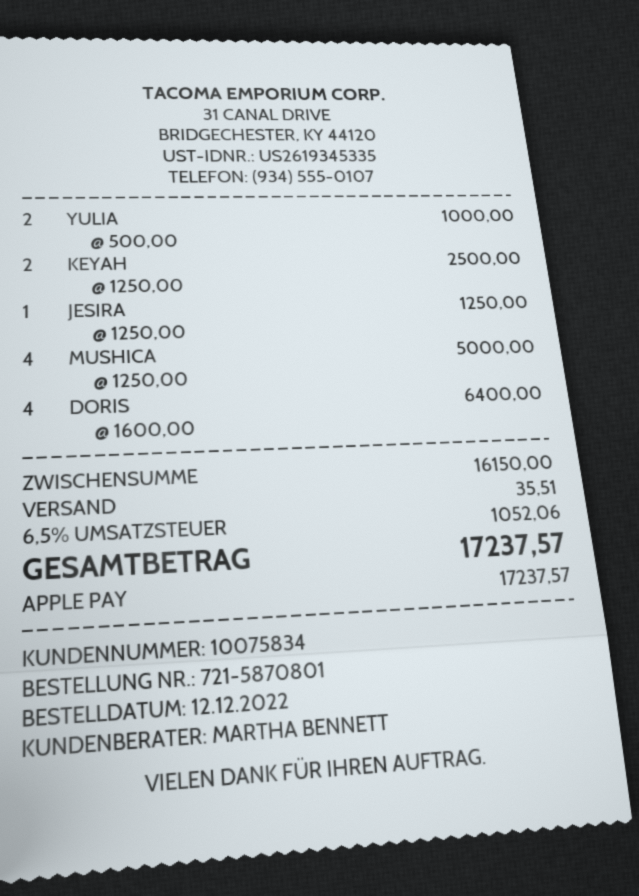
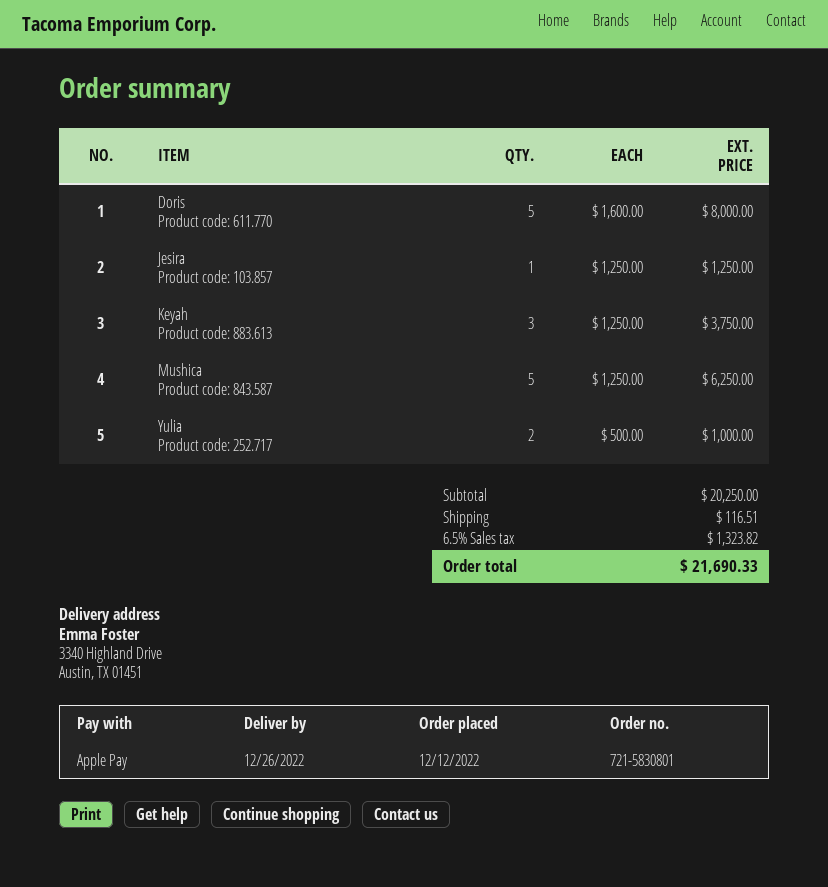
order number: 721-5870801 -> 721-5830801
KEYAH: 2 x 1250.00 = 2500.00 -> 3 x 1250.00 = 3750.00
MUSHICA: 4 x 1250.00 = 5000.00 -> 5 x 1250.00 = 6250.00
DORIS: 4 x 1600.00 = 6400.00 -> 5 x 1600.00 = 8000.00
subtotal: 16150.00 -> 20250.00
shipping: 35.51 -> 116.51
tax: 6.5% = 1052.06 -> 6.5% = 1323.82
total: 17237.57 -> 21690.33

